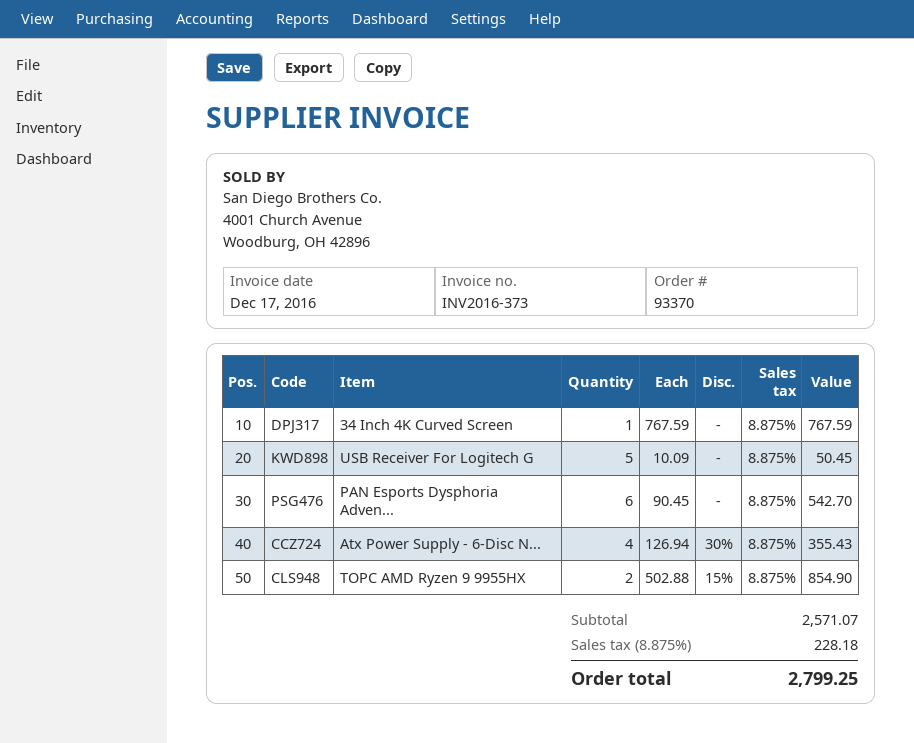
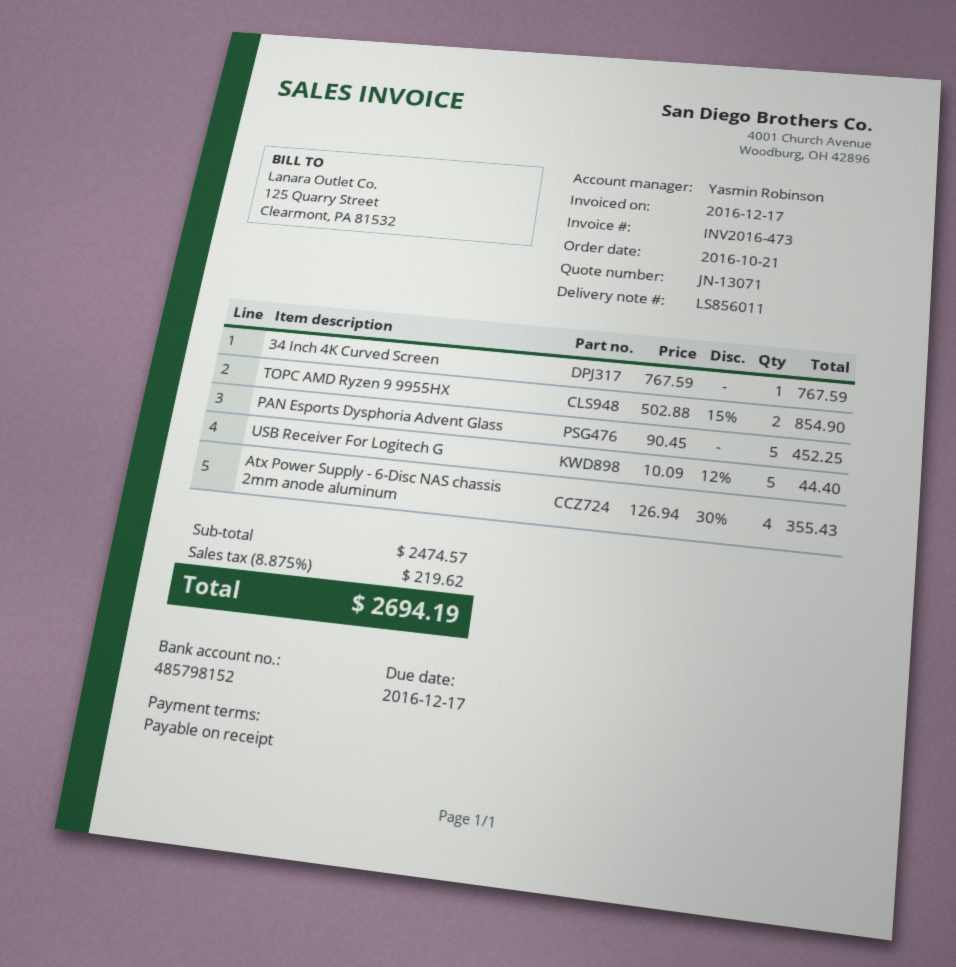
invoice number: INV2016-373 -> INV2016-473
USB Receiver For Logitech G: 5 x 10.09 = 50.45 -> 5 x 10.09 - 12% = 44.40
PAN Esports Dysphoria Adven...: 6 x 90.45 = 542.70 -> 5 x 90.45 = 452.25
subtotal: 2571.07 -> 2474.57
tax: 8.875% = 228.18 -> 8.875% = 219.62
total: 2799.25 -> 2694.19

